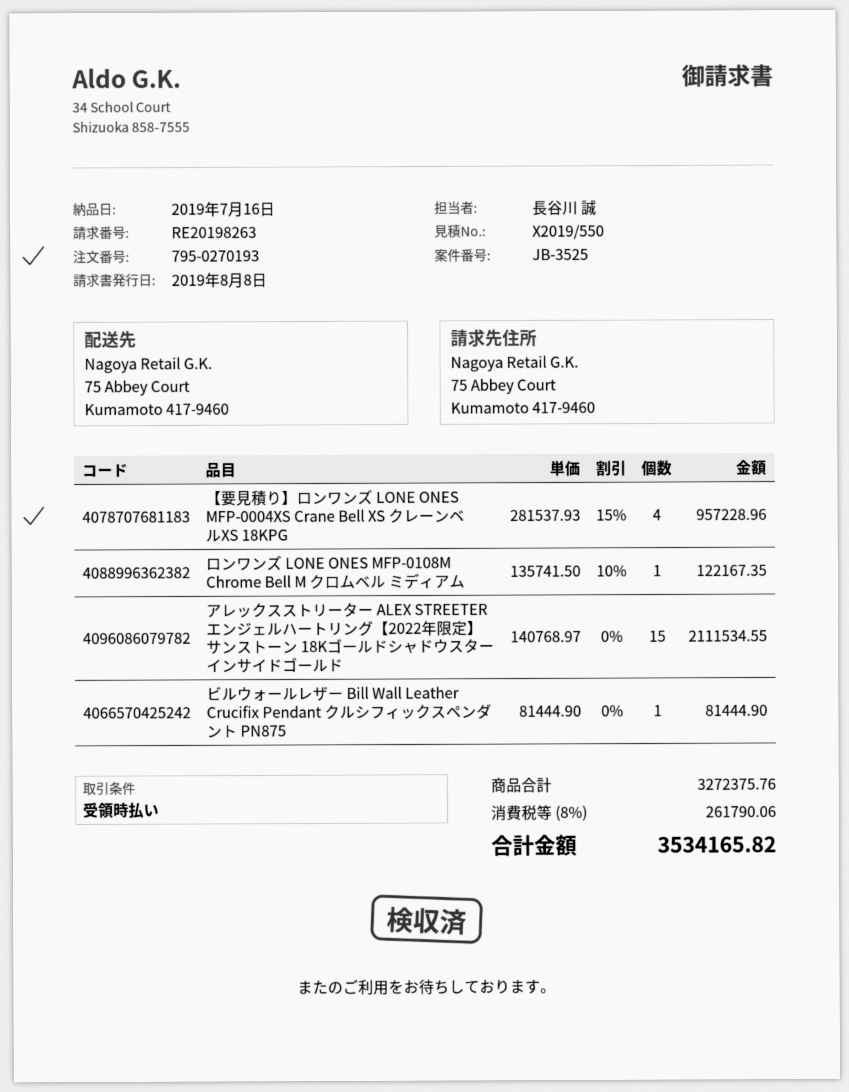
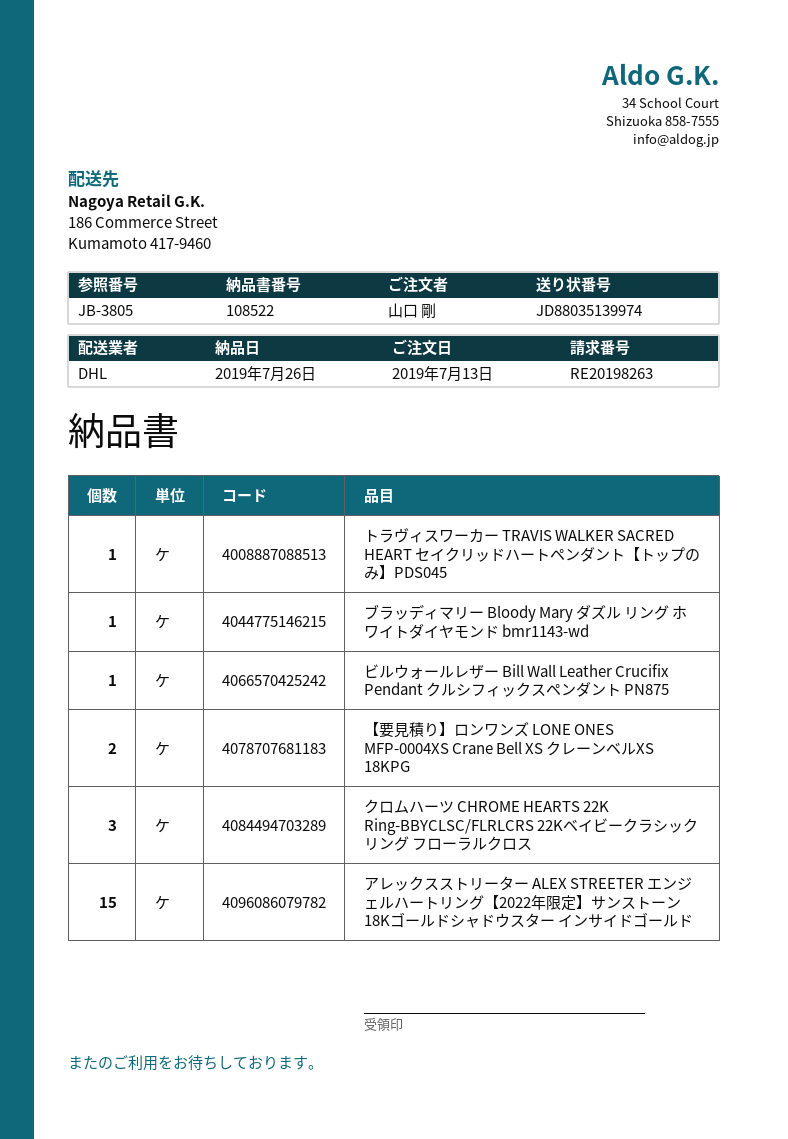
delivery date: 2019-07-16 -> 2019-07-26
reference: JB-3525 -> JB-3805
ship to: 75 Abbey Court, Kumamoto 417-9460 -> 186 Commerce Street, Kumamoto 417-9460
【要見積り】ロンワンズ LONE ONES MFP-0004XS Crane Bell XS クレーンベルXS 18KPG: 4 -> 2
ロンワンズ LONE ONES MFP-0108M Chrome Bell M クロムベル ミディアム: 1 -> none
トラヴィスワーカー TRAVIS WALKER SACRED HEART セイクリッドハートペンダント【トップのみ】PDS045: none -> 1
ブラッディマリー Bloody Mary ダズル リング ホワイトダイヤモンド bmr1143-wd: none -> 1
クロムハーツ CHROME HEARTS 22K Ring-BBYCLSC/FLRLCRS 22Kベイビークラシックリング フローラルクロス: none -> 3

